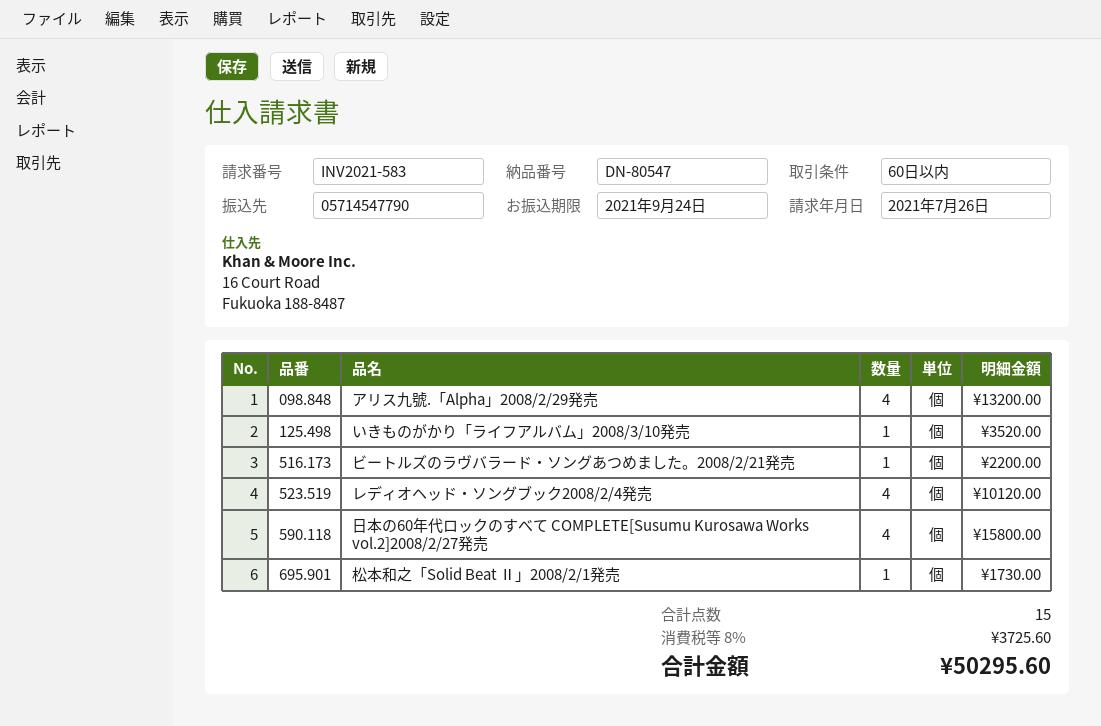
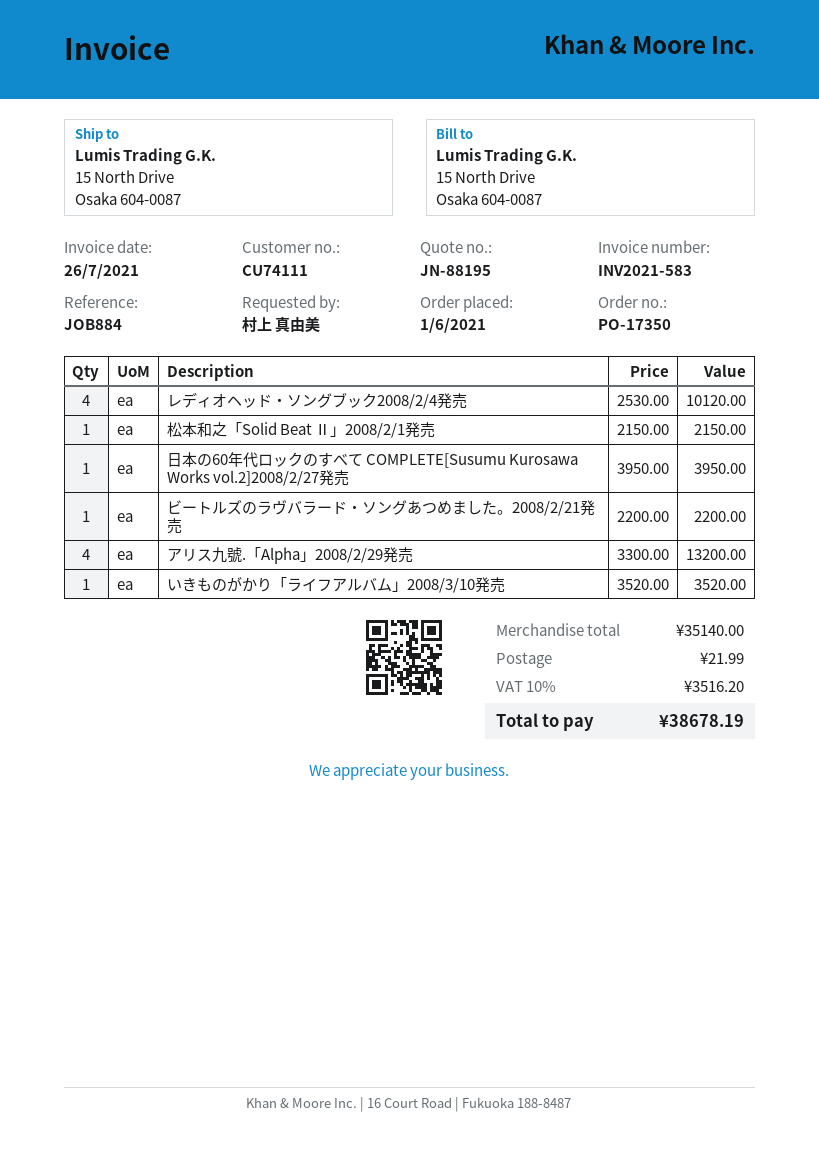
日本の60年代ロックのすべて COMPLETE[Susumu Kurosawa Works vol.2]2008/2/27発売: 4 for 15800.00 -> 1 for 3950.00
松本和之「Solid Beat Ⅱ」2008/2/1発売: 1 for 1730.00 -> 1 for 2150.00
shipping: none -> 21.99
tax: 8% = 3725.60 -> 10% = 3516.20
total: 50295.60 -> 38678.19

